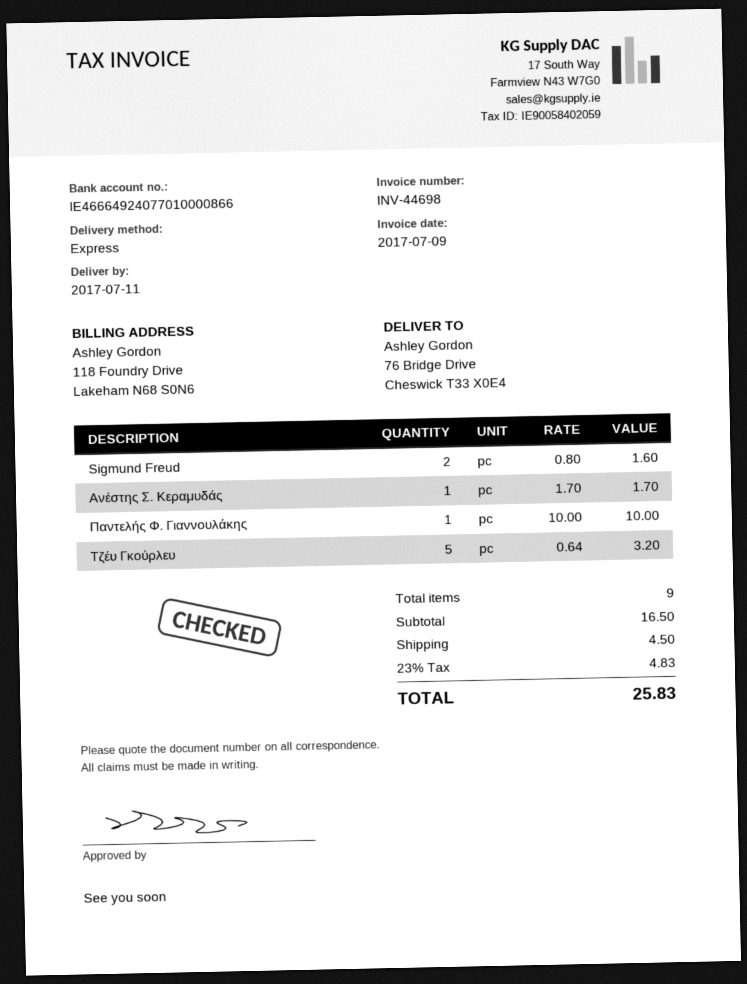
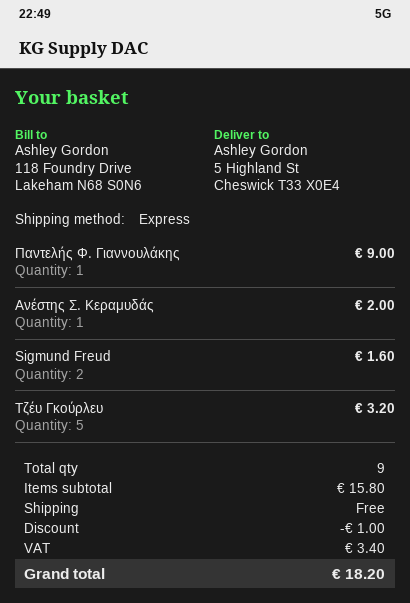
ship to: 76 Bridge Drive, Cheswick T33 X0E4 -> 5 Highland St, Cheswick T33 X0E4
Ανέστης Σ. Κεραμυδάς: 1 for 1.70 -> 1 for 2.00
Παντελής Φ. Γιαννουλάκης: 1 for 10.00 -> 1 for 9.00
subtotal: 16.50 -> 15.80
discount: none -> 1.00
shipping: 4.50 -> 0.00
tax: 4.83 -> 3.40
total: 25.83 -> 18.20

